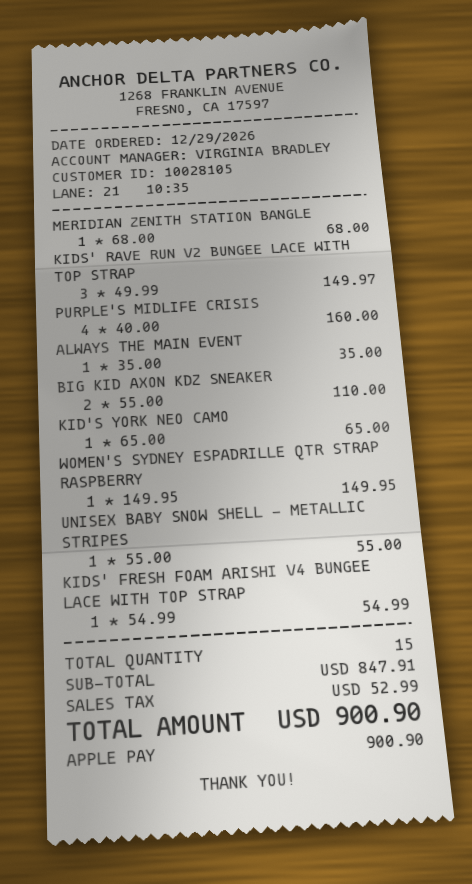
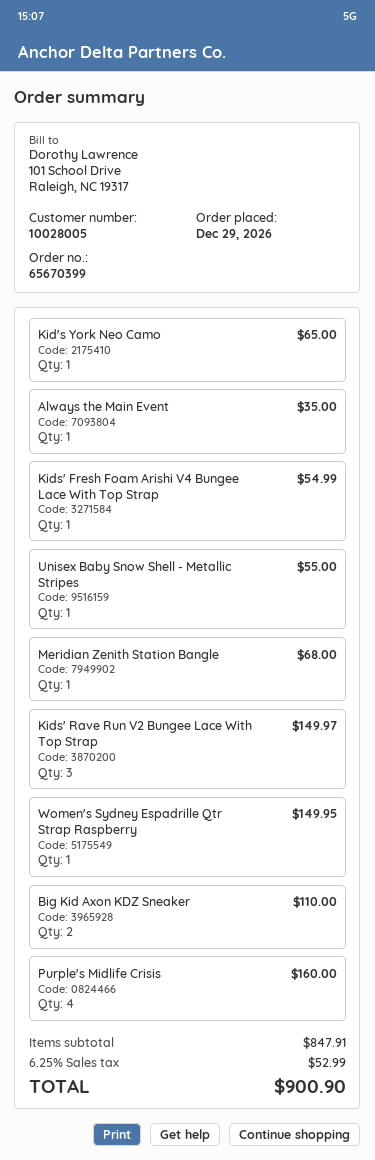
customer number: 10028105 -> 10028005

